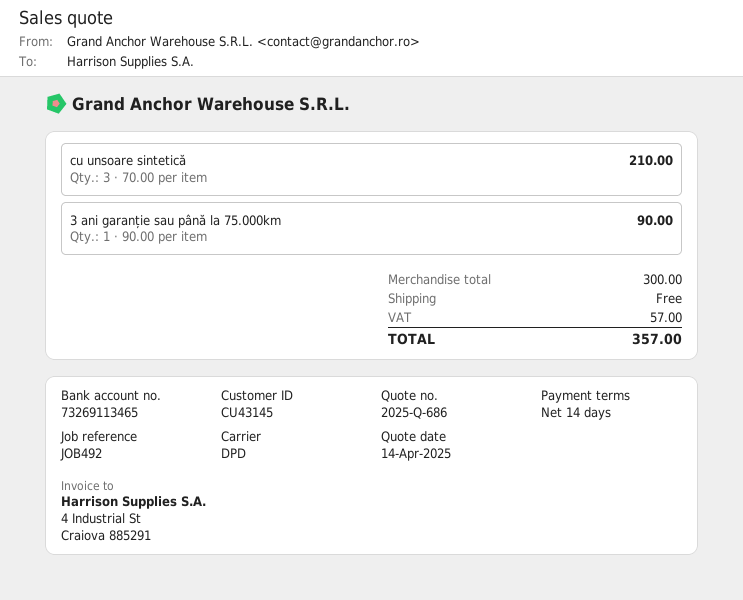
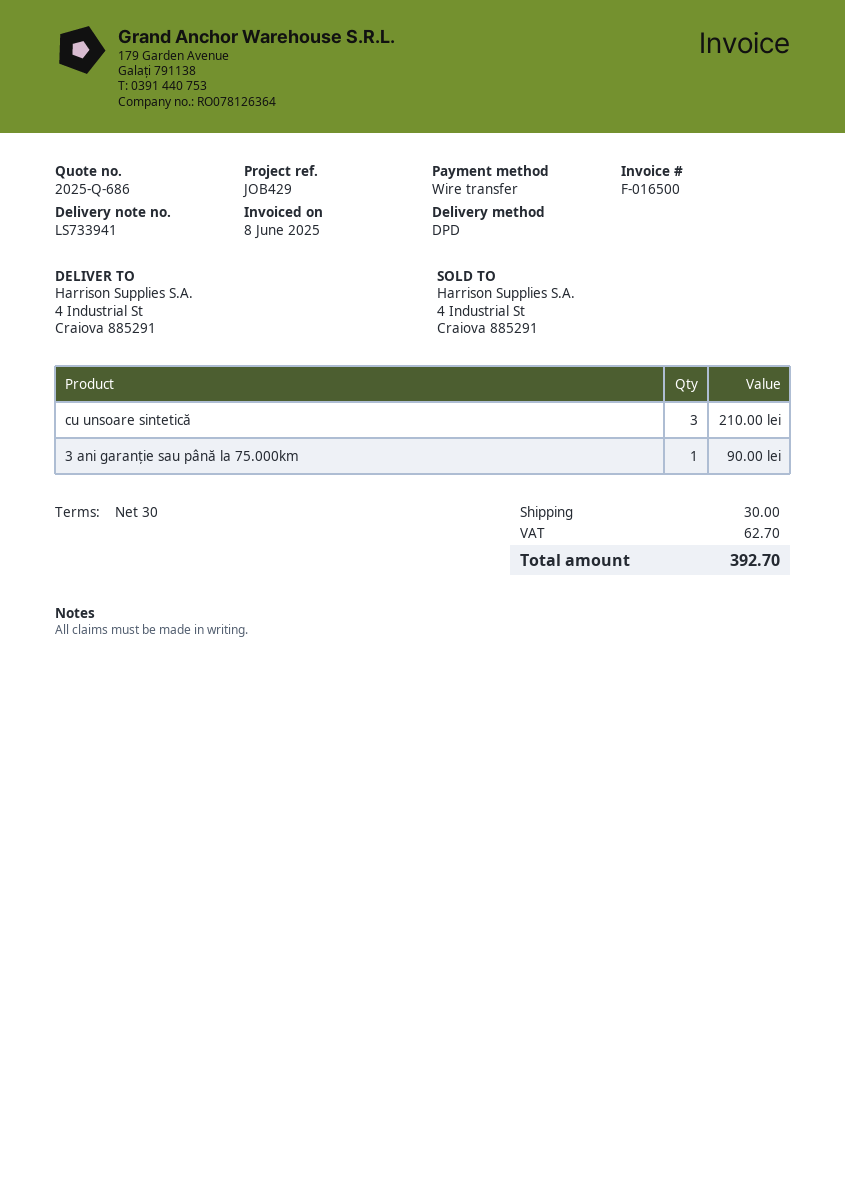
payment terms: 14 days -> 30 days
reference: JOB492 -> JOB429
shipping: 0.00 -> 30.00
tax: 57.00 -> 62.70
total: 357.00 -> 392.70

